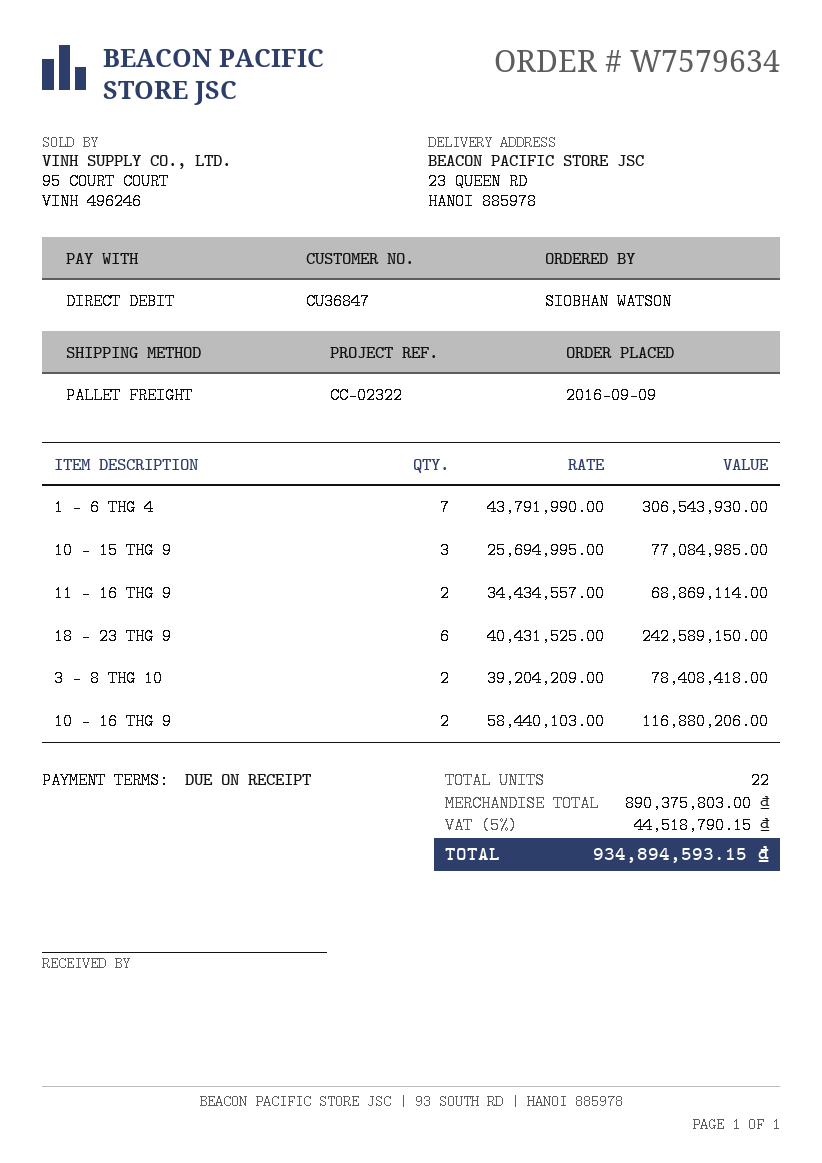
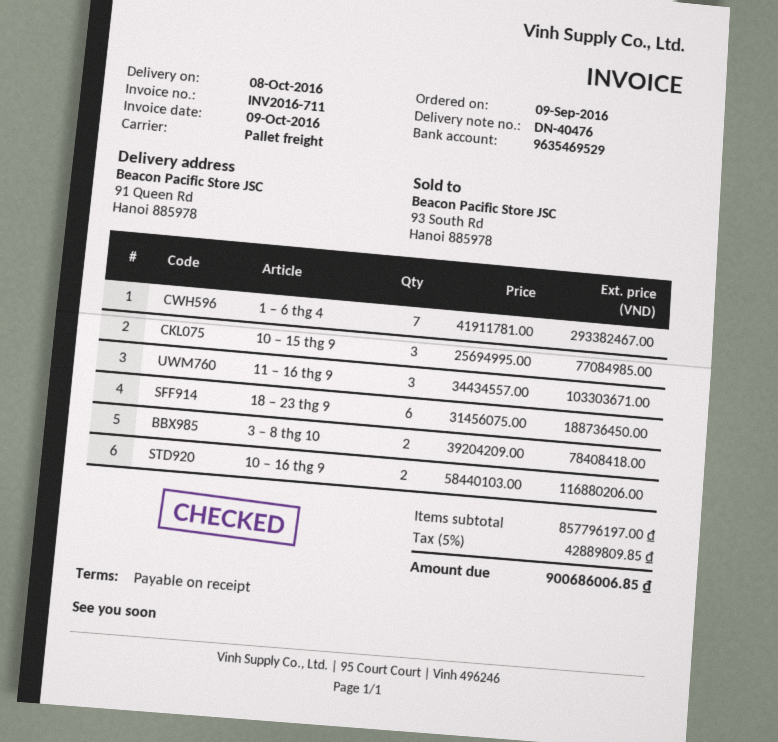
ship to: 23 QUEEN RD, HANOI 885978 -> 91 Queen Rd, Hanoi 885978
1 – 6 THG 4: 7 x 43791990.00 = 306543930.00 -> 7 x 41911781.00 = 293382467.00
11 – 16 THG 9: 2 x 34434557.00 = 68869114.00 -> 3 x 34434557.00 = 103303671.00
18 – 23 THG 9: 6 x 40431525.00 = 242589150.00 -> 6 x 31456075.00 = 188736450.00
subtotal: 890375803.00 -> 857796197.00
tax: 5% = 44518790.15 -> 5% = 42889809.85
total: 934894593.15 -> 900686006.85

